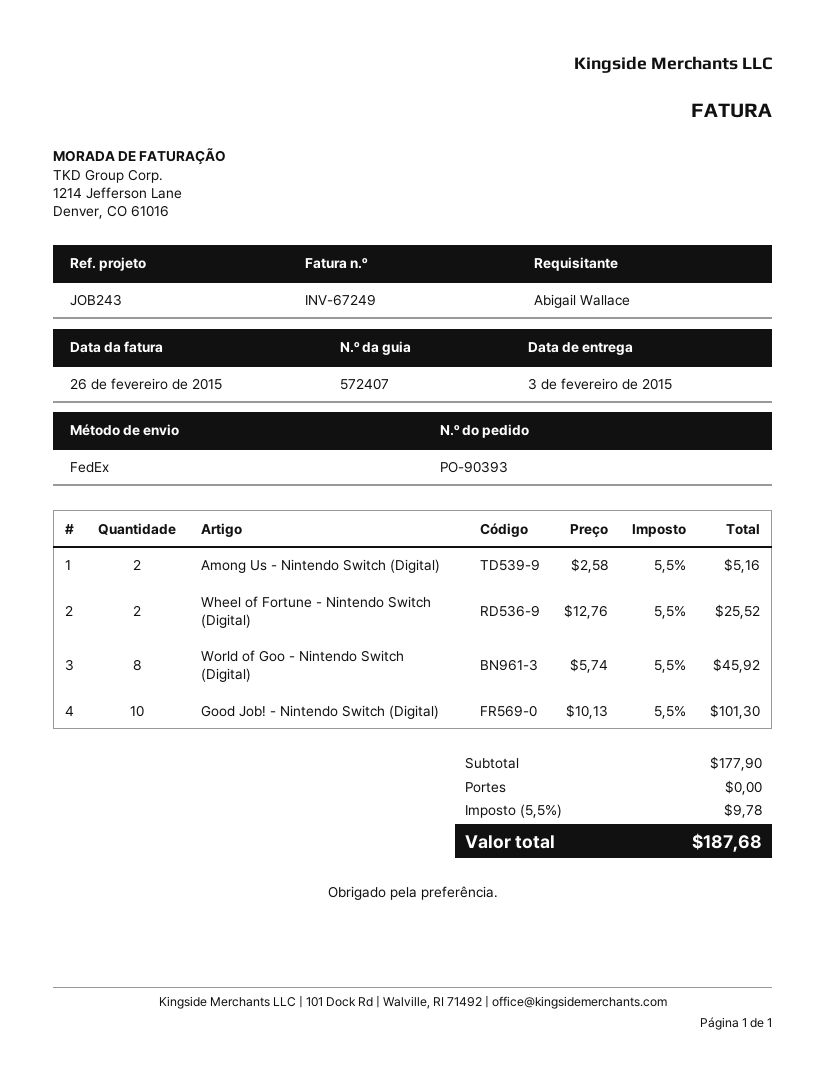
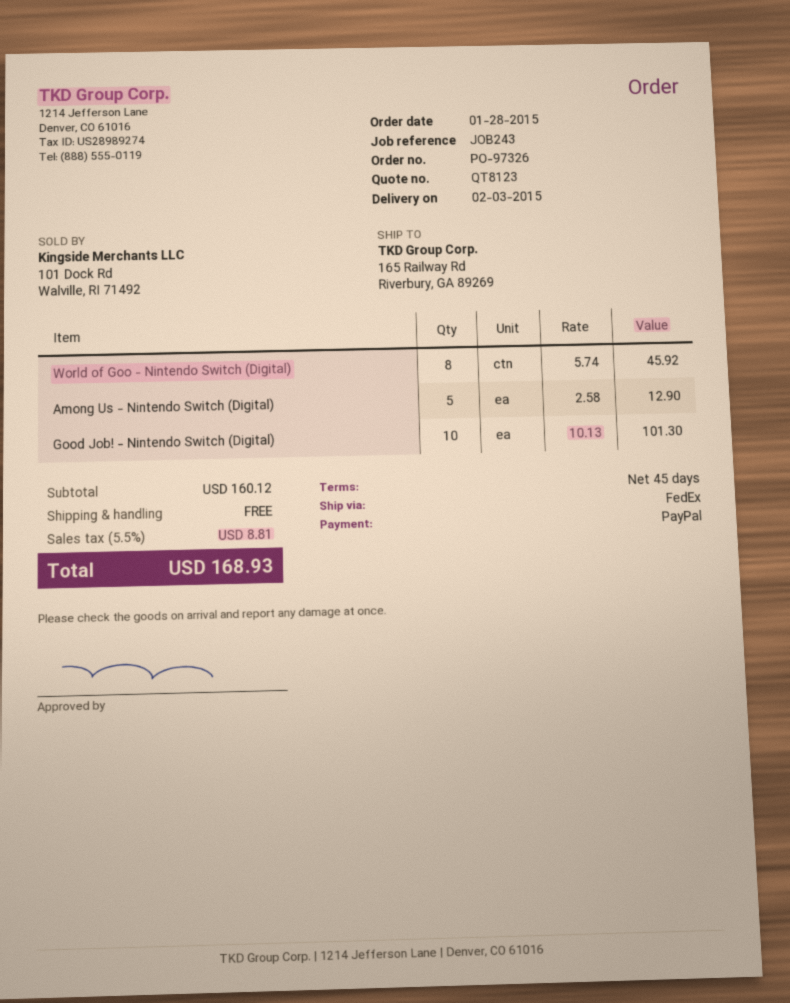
order number: PO-90393 -> PO-97326
Among Us - Nintendo Switch (Digital): 2 x 2.58 = 5.16 -> 5 x 2.58 = 12.90
Wheel of Fortune - Nintendo Switch (Digital): 2 x 12.76 = 25.52 -> none
subtotal: 177.90 -> 160.12
tax: 5.5% = 9.78 -> 5.5% = 8.81
total: 187.68 -> 168.93

